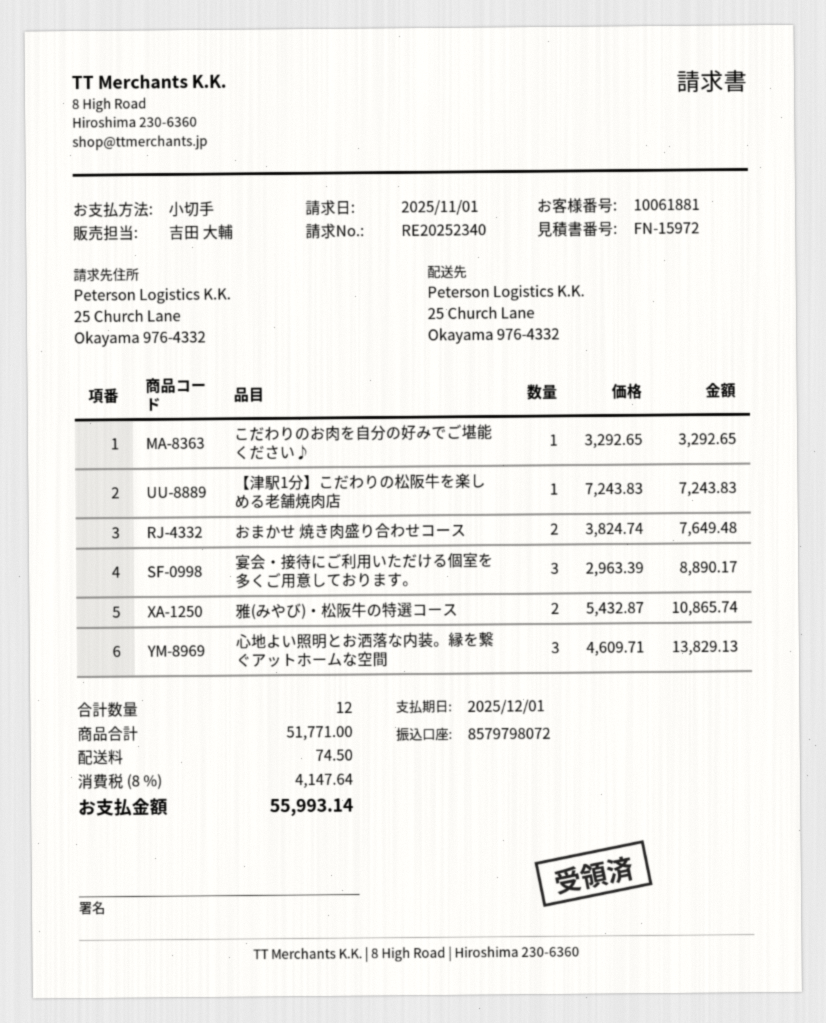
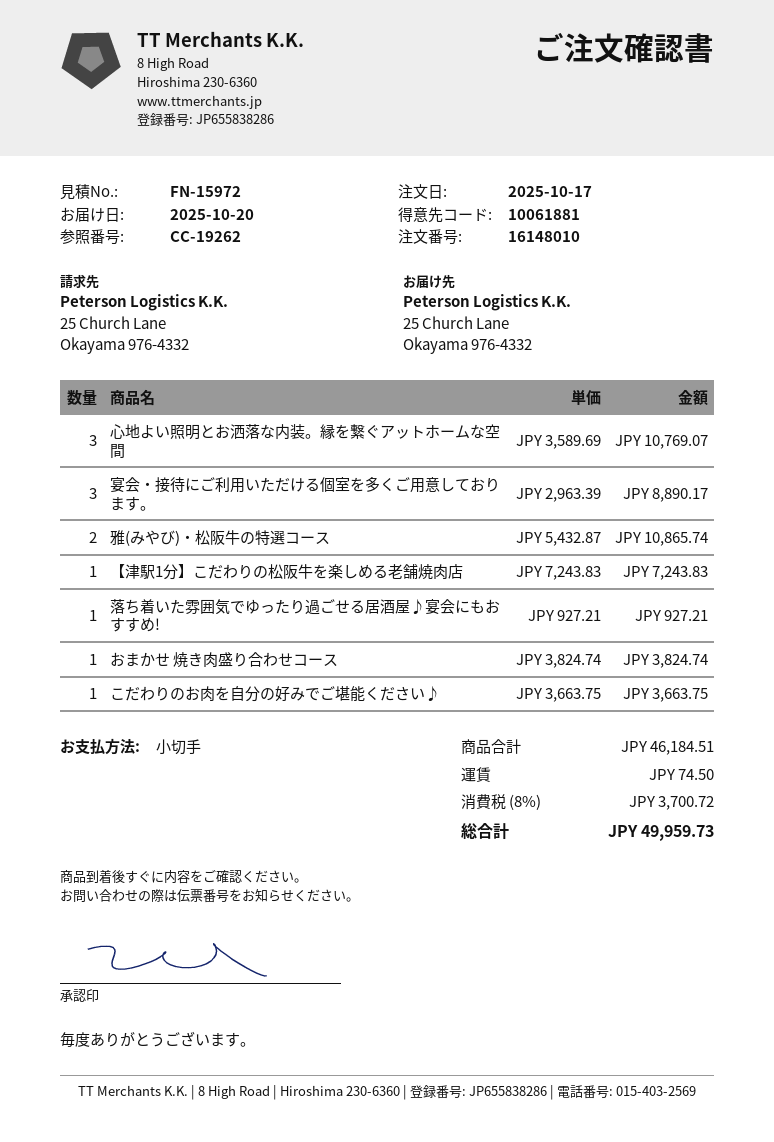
こだわりのお肉を自分の好みでご堪能ください♪: 1 x 3292.65 = 3292.65 -> 1 x 3663.75 = 3663.75
おまかせ 焼き肉盛り合わせコース: 2 x 3824.74 = 7649.48 -> 1 x 3824.74 = 3824.74
心地よい照明とお洒落な内装。縁を繋ぐアットホームな空間: 3 x 4609.71 = 13829.13 -> 3 x 3589.69 = 10769.07
落ち着いた雰囲気でゆったり過ごせる居酒屋♪宴会にもおすすめ!: none -> 1 x 927.21 = 927.21
subtotal: 51771.00 -> 46184.51
tax: 8% = 4147.64 -> 8% = 3700.72
total: 55993.14 -> 49959.73

